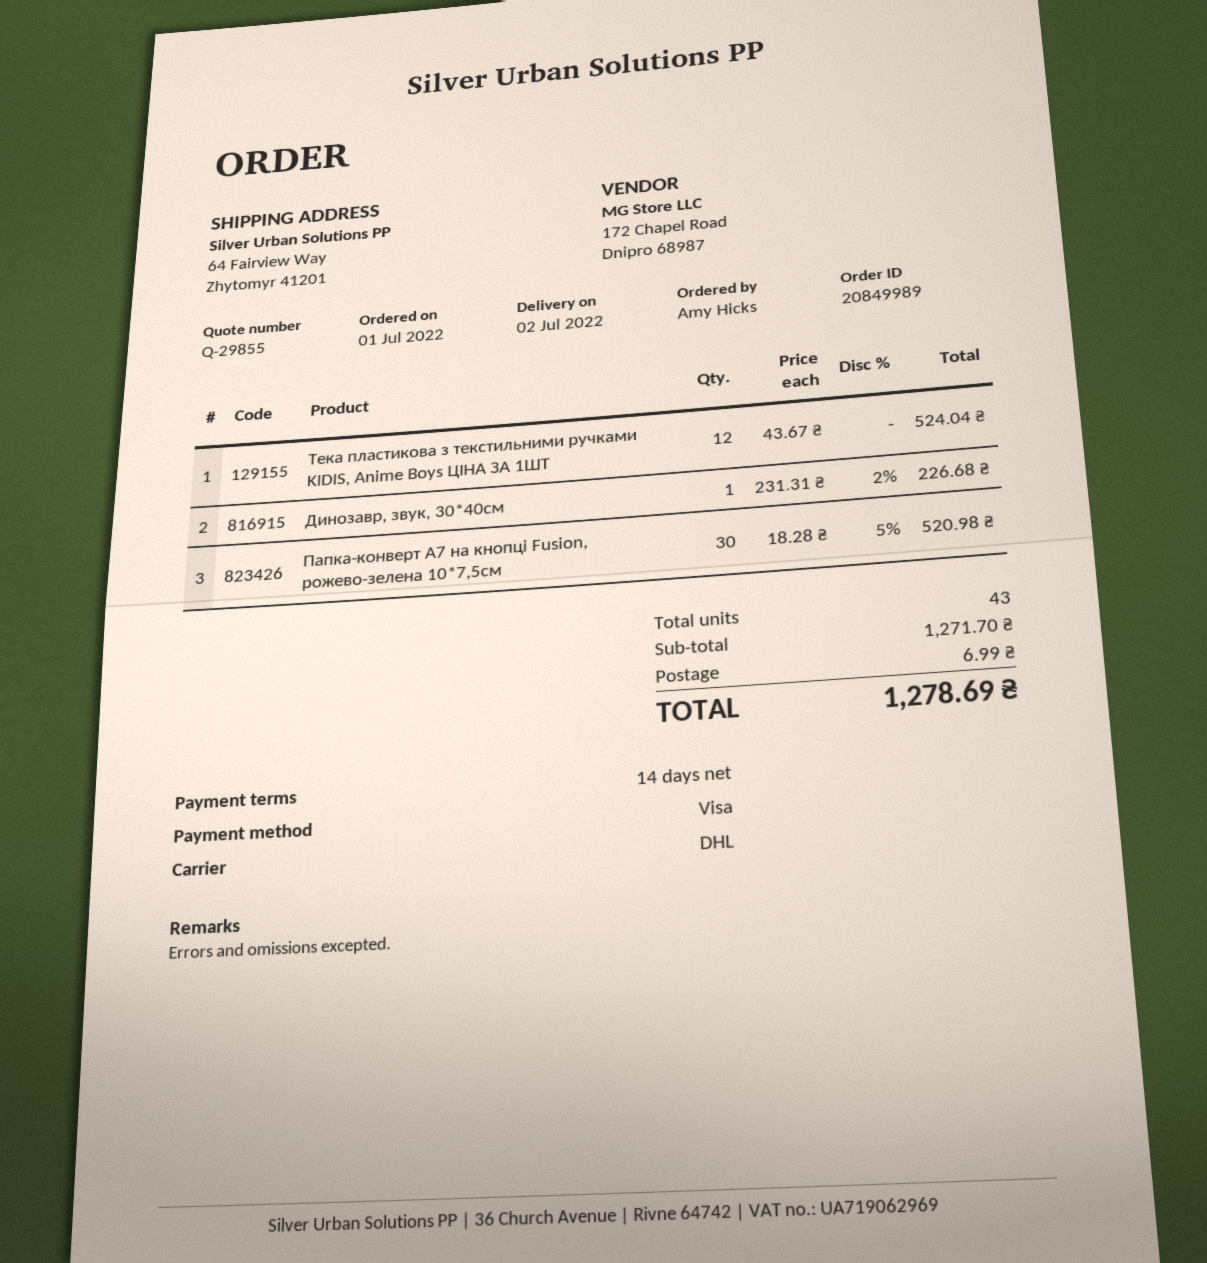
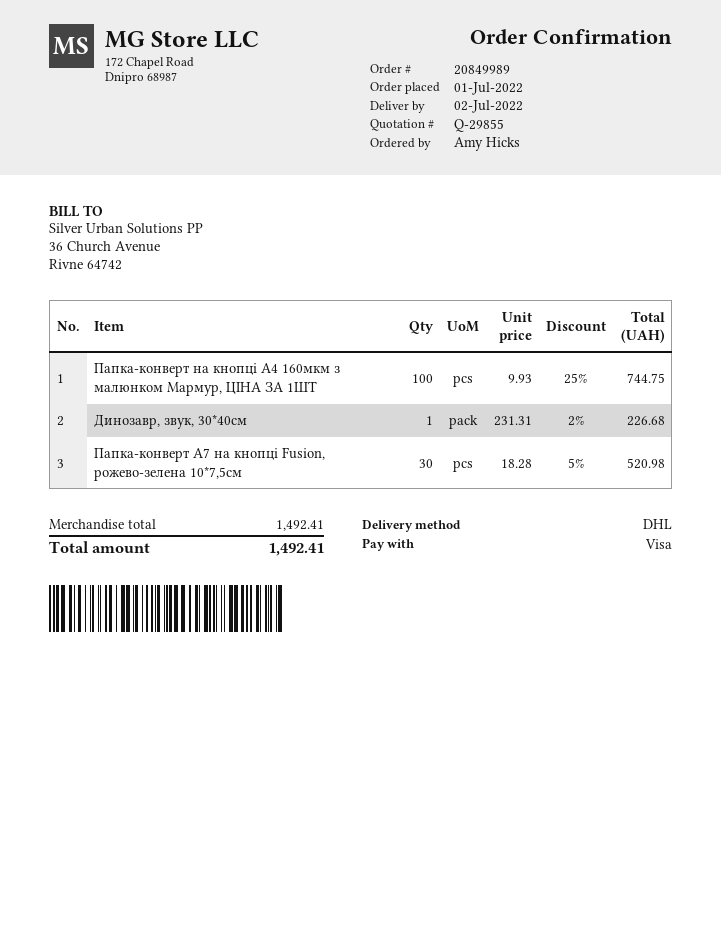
Тека пластикова з текстильними ручками KIDIS, Anime Boys ЦІНА ЗА 1ШТ: 12 x 43.67 = 524.04 -> none
Папка-конверт на кнопці А4 160мкм з малюнком Мармур, ЦІНА ЗА 1ШТ: none -> 100 x 9.93 - 25% = 744.75
subtotal: 1271.70 -> 1492.41
shipping: 6.99 -> none
total: 1278.69 -> 1492.41

